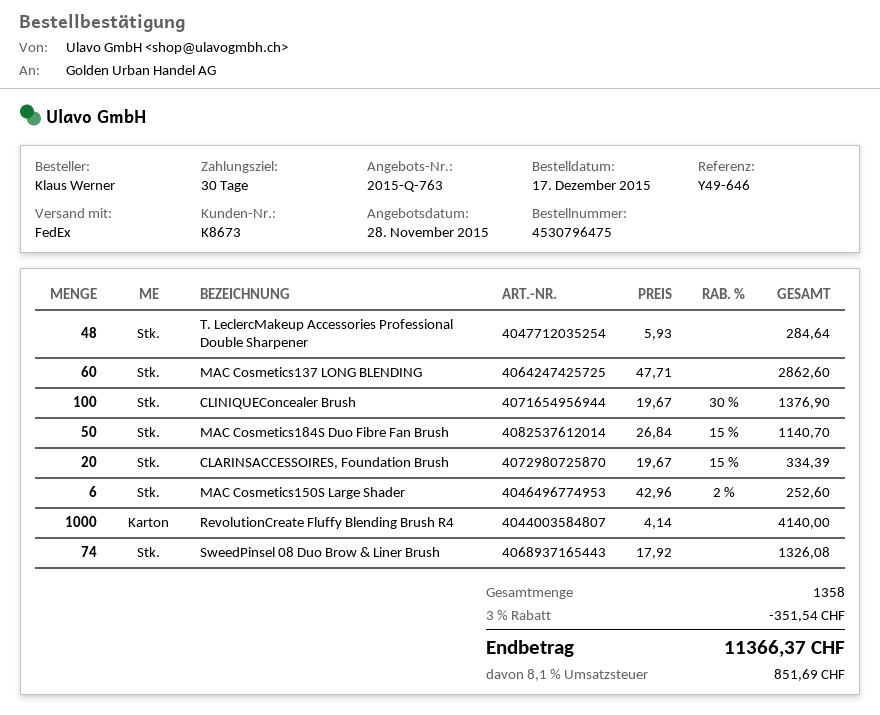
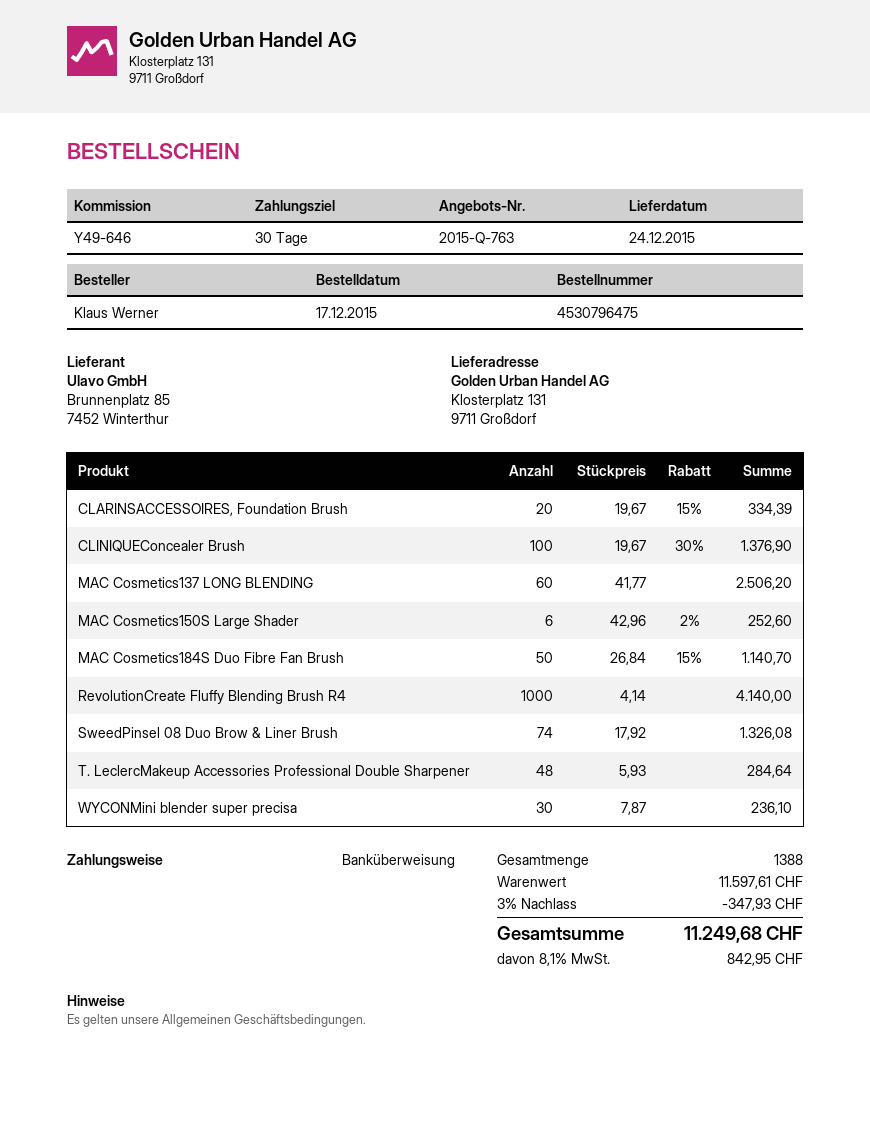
MAC Cosmetics137 LONG BLENDING: 60 x 47.71 = 2862.60 -> 60 x 41.77 = 2506.20
WYCONMini blender super precisa: none -> 30 x 7.87 = 236.10
total quantity: 1358 -> 1388
discount: 3% = 351.54 -> 3% = 347.93
tax: 8.1% = 851.69 -> 8.1% = 842.95
total: 11366.37 -> 11249.68

